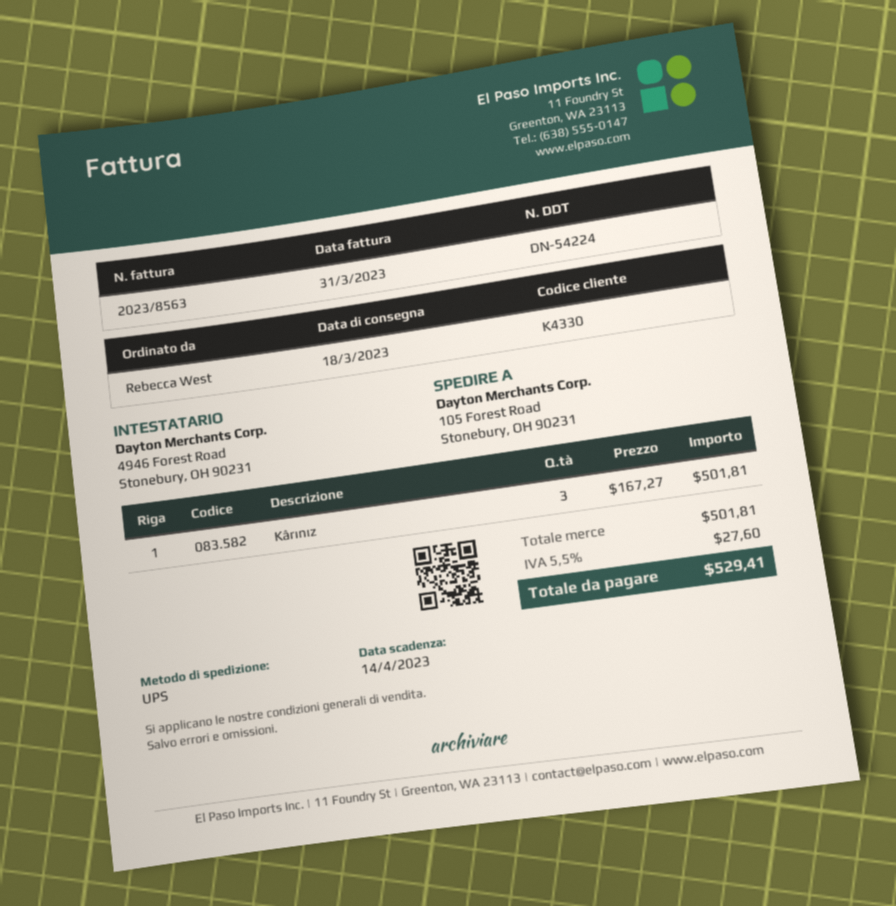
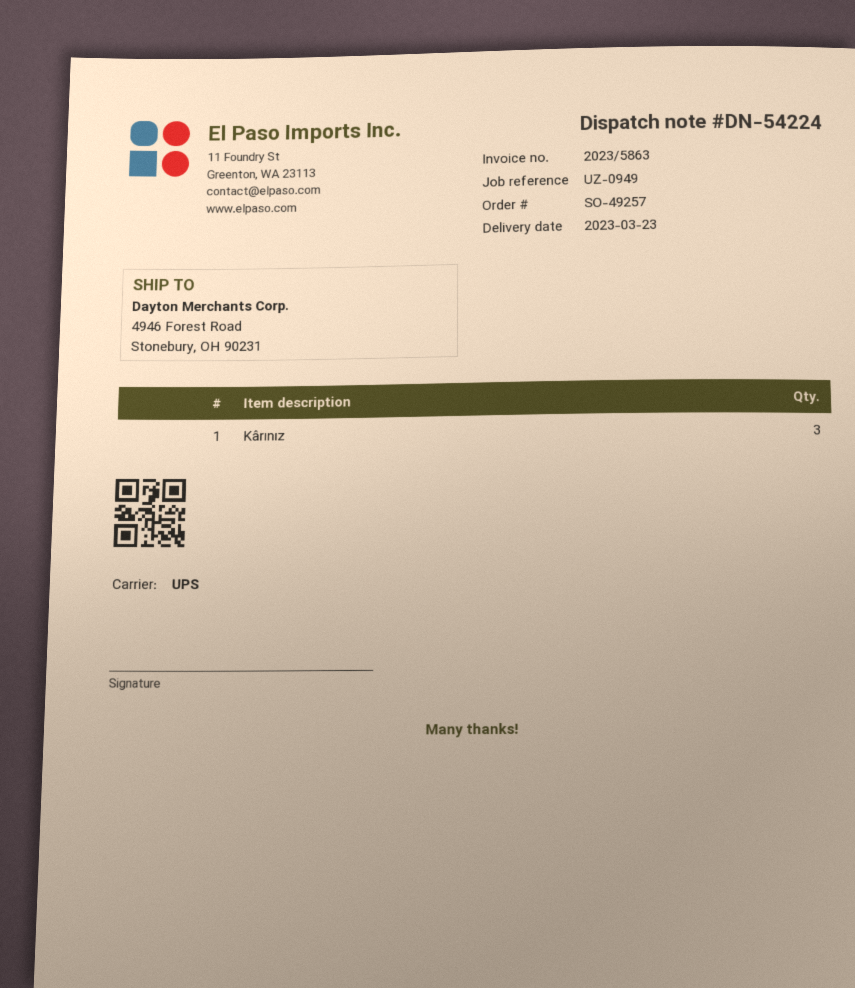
delivery date: 2023-03-18 -> 2023-03-23
invoice number: 2023/8563 -> 2023/5863
ship to: 105 Forest Road, Stonebury, OH 90231 -> 4946 Forest Road, Stonebury, OH 90231

